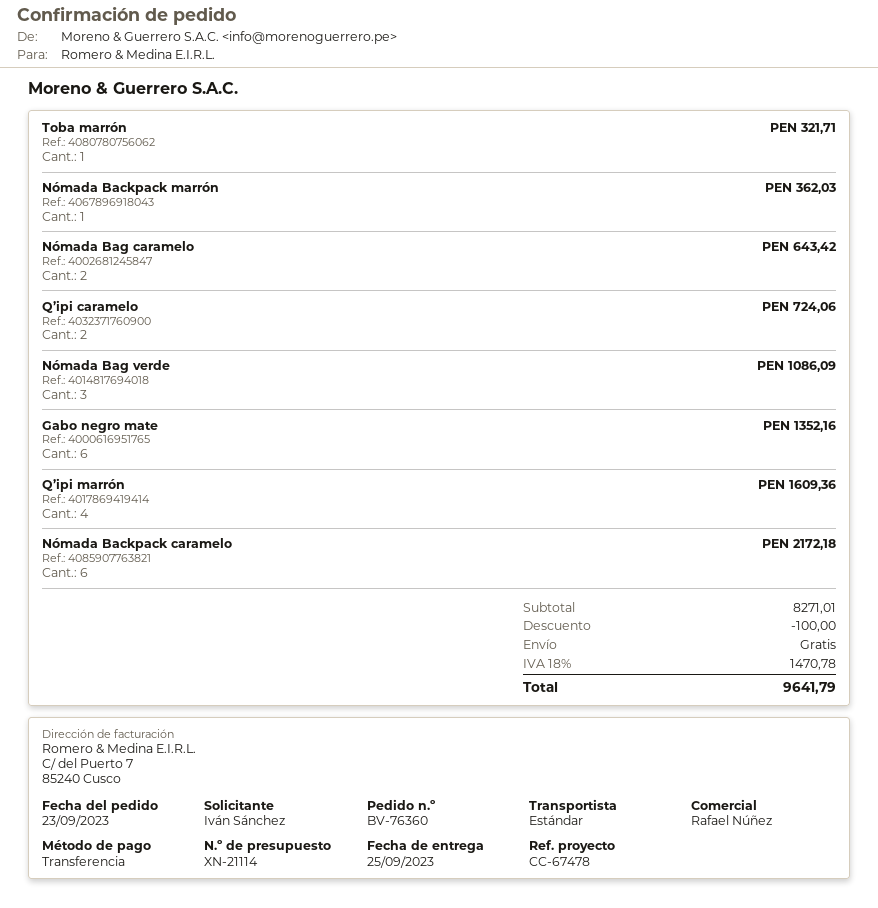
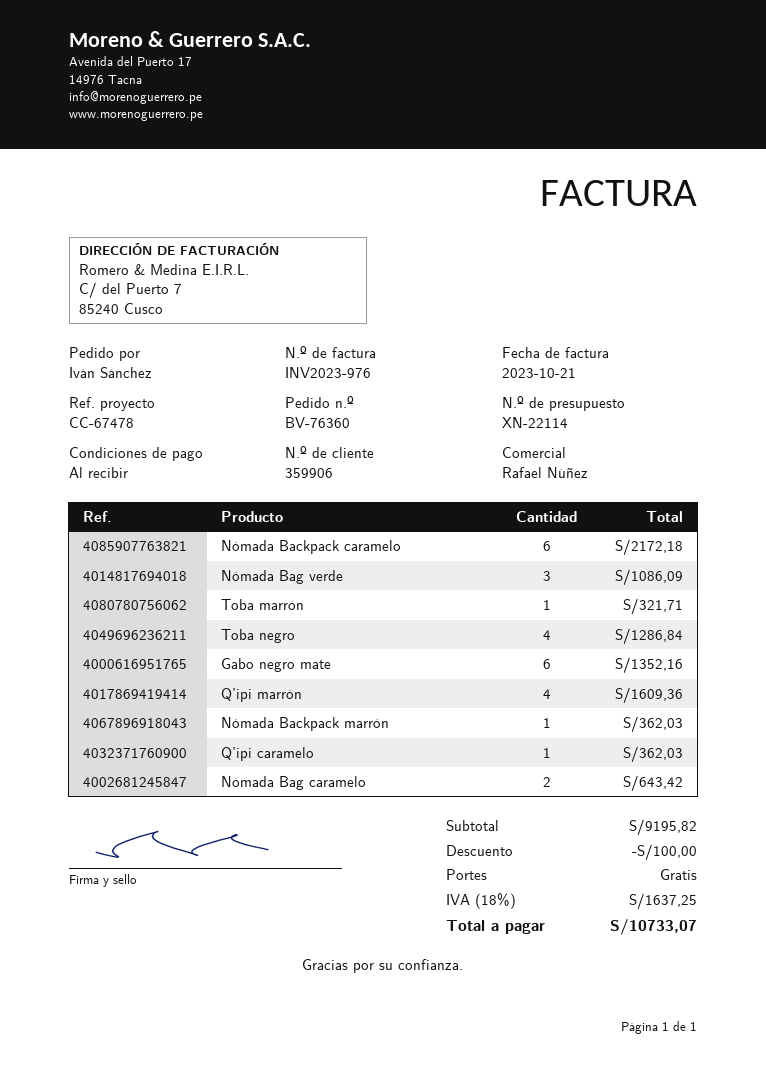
quote number: XN-21114 -> XN-22114
Q’ipi caramelo: 2 for 724.06 -> 1 for 362.03
Toba negro: none -> 4 for 1286.84
subtotal: 8271.01 -> 9195.82
tax: 18% = 1470.78 -> 18% = 1637.25
total: 9641.79 -> 10733.07

